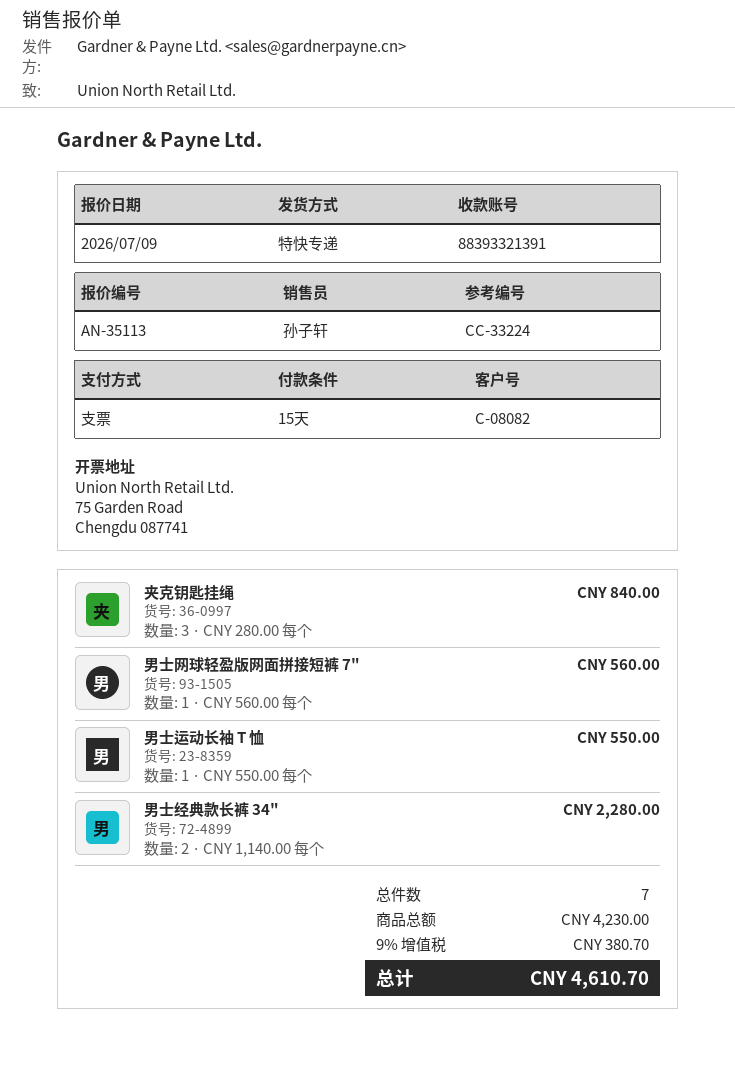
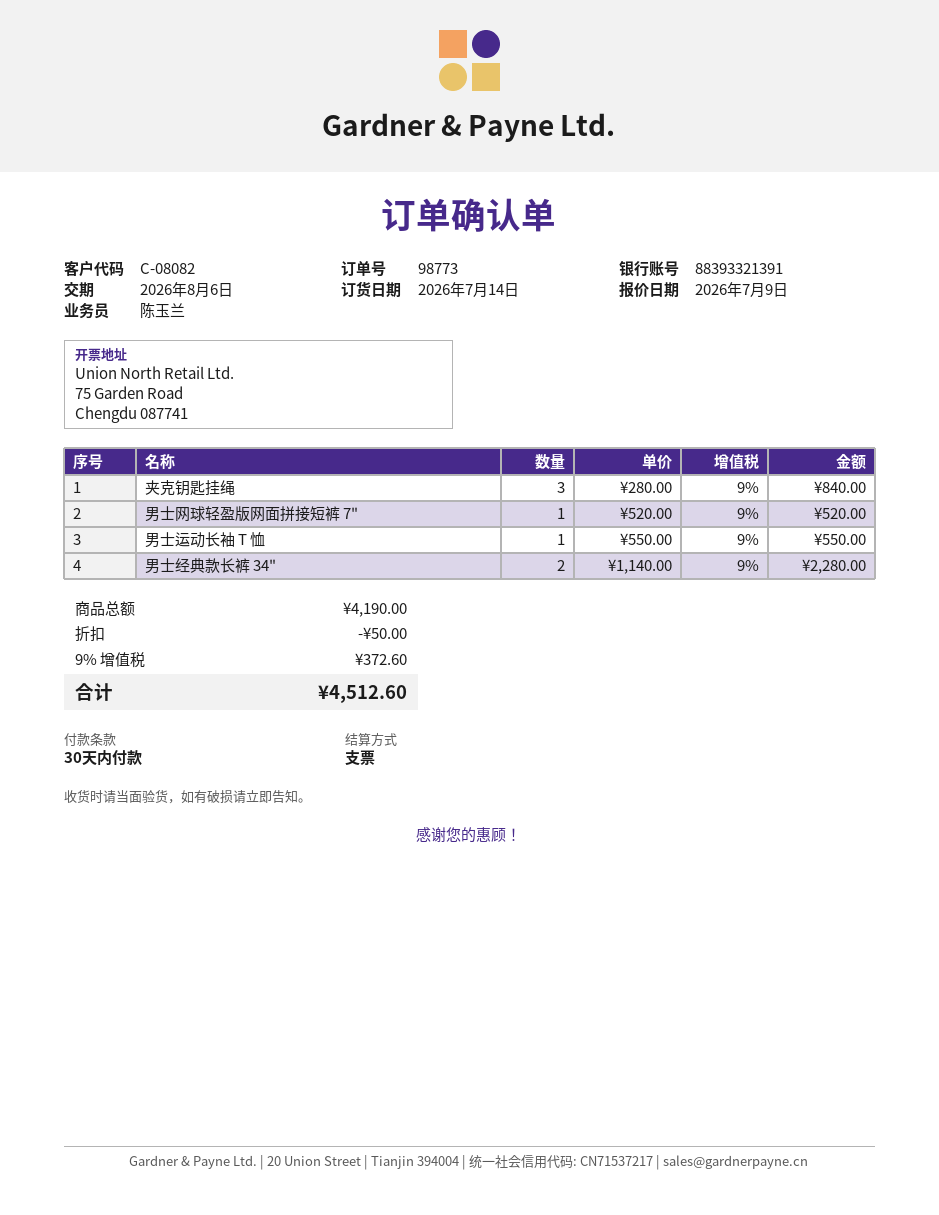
payment terms: 15 days -> 30 days
sales rep: 孙子轩 -> 陈玉兰
男士网球轻盈版网面拼接短裤 7": 1 x 560.00 = 560.00 -> 1 x 520.00 = 520.00
subtotal: 4230.00 -> 4190.00
discount: none -> 50.00
tax: 9% = 380.70 -> 9% = 372.60
total: 4610.70 -> 4512.60

